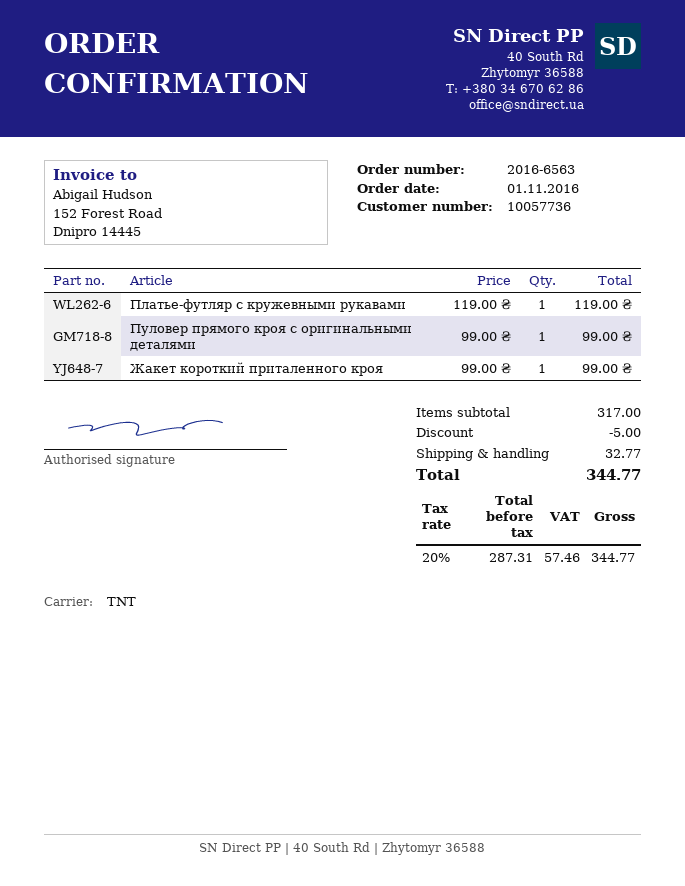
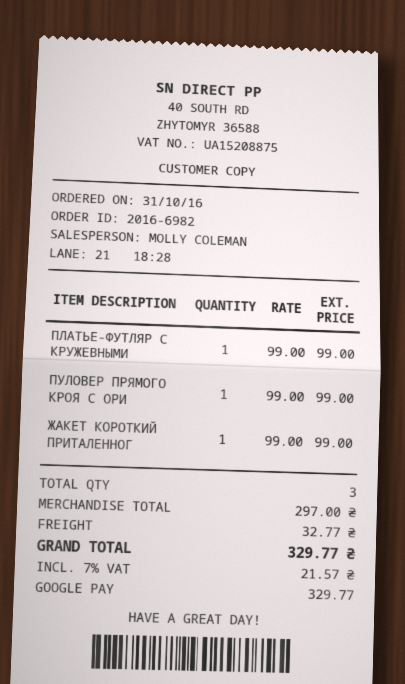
order number: 2016-6563 -> 2016-6982
order date: 2016-11-01 -> 2016-10-31
Платье-футляр с кружевными рукавами: 1 x 119.00 = 119.00 -> 1 x 99.00 = 99.00
subtotal: 317.00 -> 297.00
discount: 5.00 -> none
tax: 20% = 57.46 -> 7% = 21.57
total: 344.77 -> 329.77

